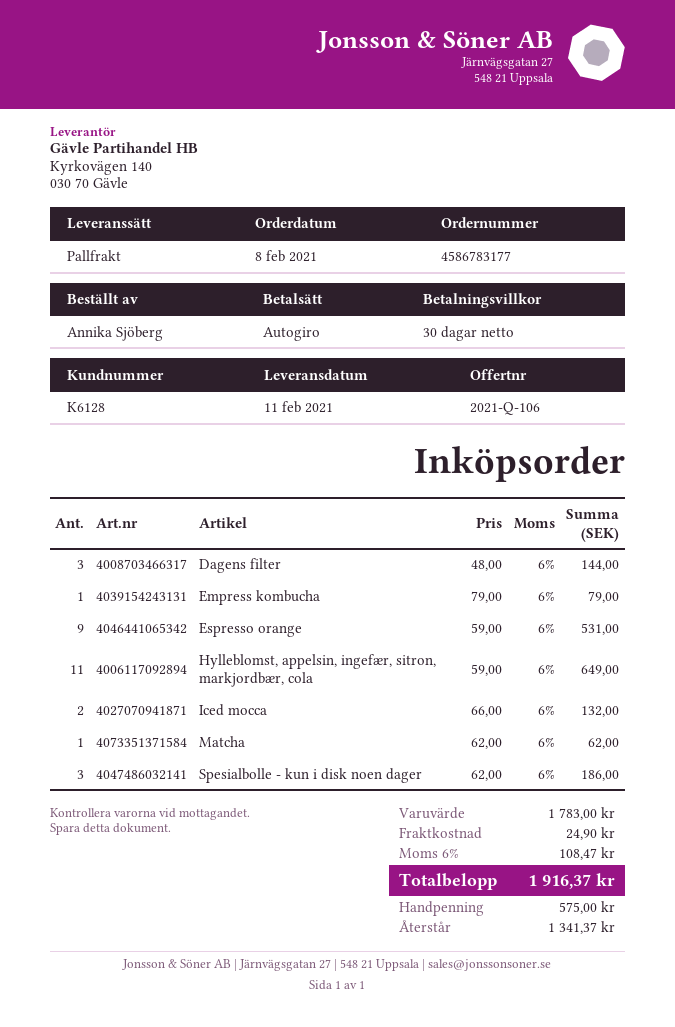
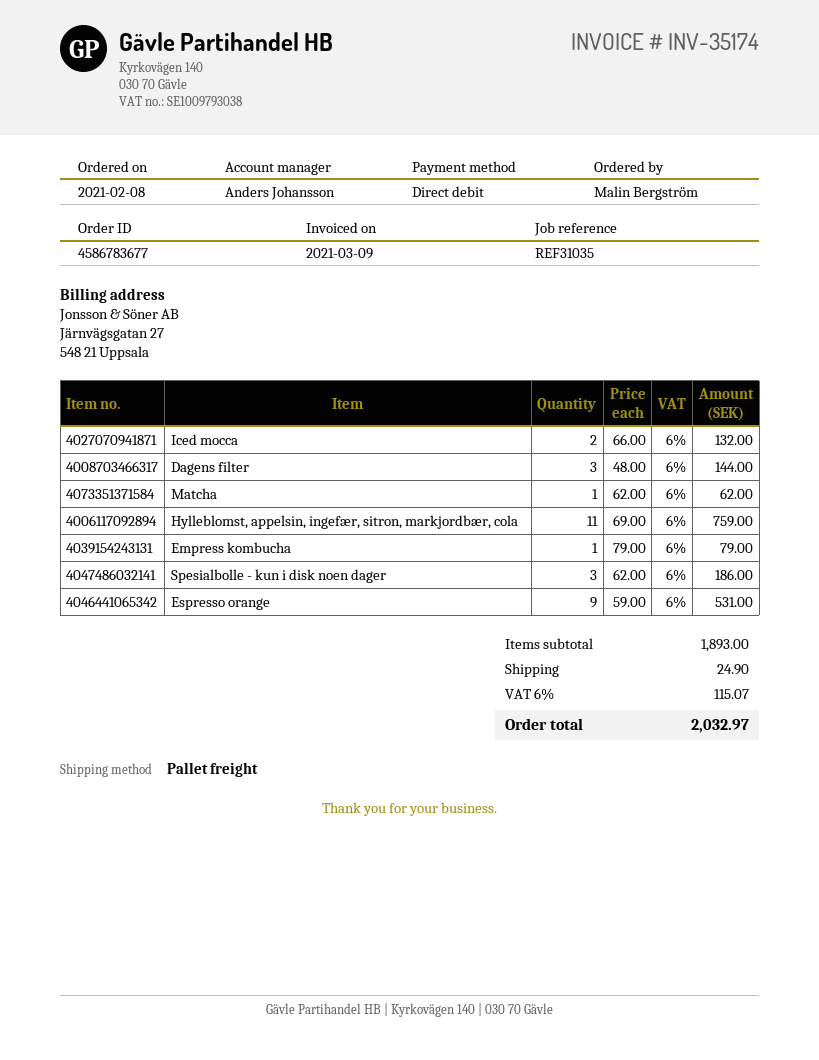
order number: 4586783177 -> 4586783677
ordered by: Annika Sjöberg -> Malin Bergström
Hylleblomst, appelsin, ingefær, sitron, markjordbær, cola: 11 x 59.00 = 649.00 -> 11 x 69.00 = 759.00
subtotal: 1783.00 -> 1893.00
tax: 6% = 108.47 -> 6% = 115.07
total: 1916.37 -> 2032.97

